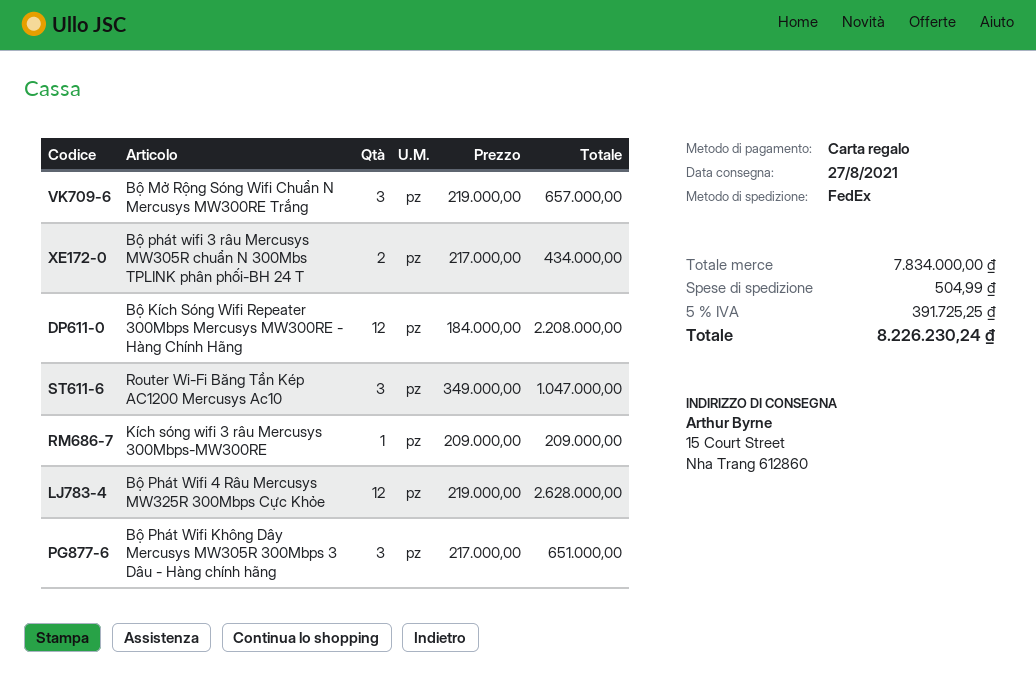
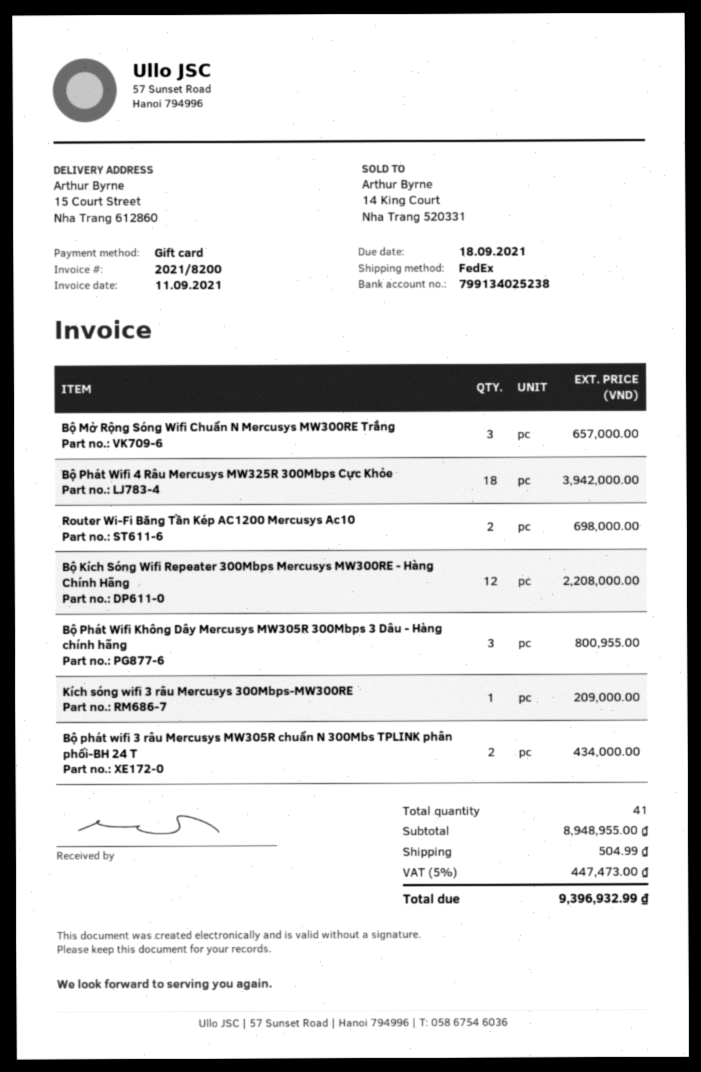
Router Wi-Fi Băng Tần Kép AC1200 Mercusys Ac10: 3 for 1047000.00 -> 2 for 698000.00
Bộ Phát Wifi 4 Râu Mercusys MW325R 300Mbps Cực Khỏe: 12 for 2628000.00 -> 18 for 3942000.00
Bộ Phát Wifi Không Dây Mercusys MW305R 300Mbps 3 Dâu - Hàng chính hãng: 3 for 651000.00 -> 3 for 800955.00
subtotal: 7834000.00 -> 8948955.00
tax: 5% = 391725.25 -> 5% = 447473.00
total: 8226230.24 -> 9396932.99

